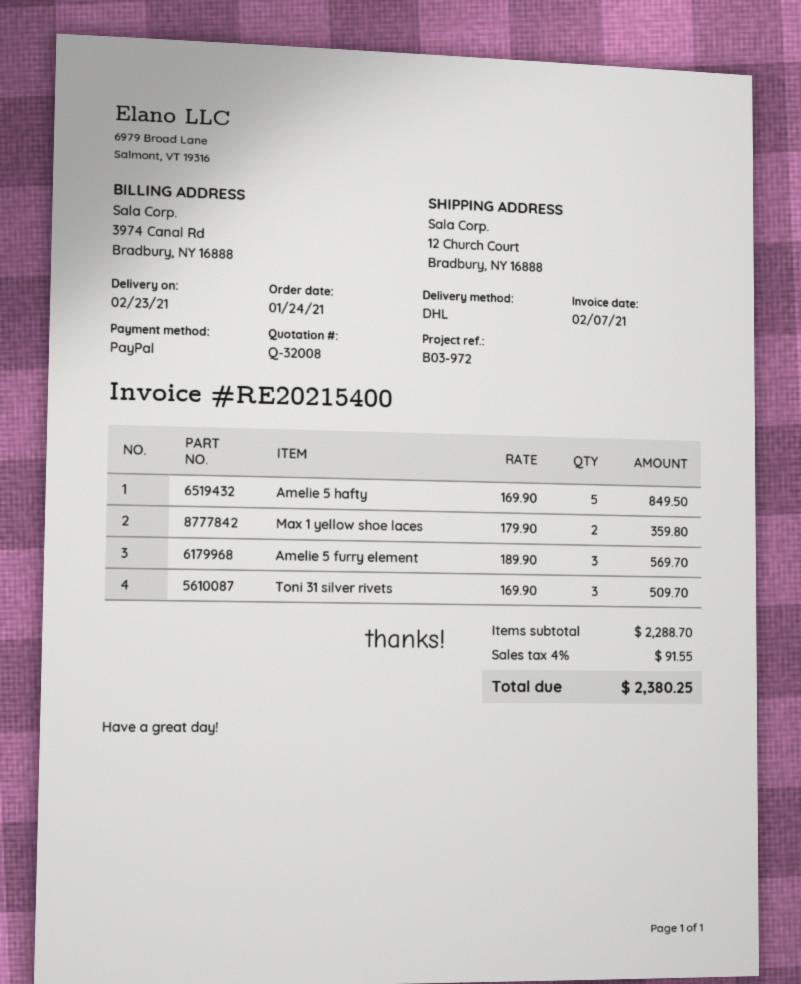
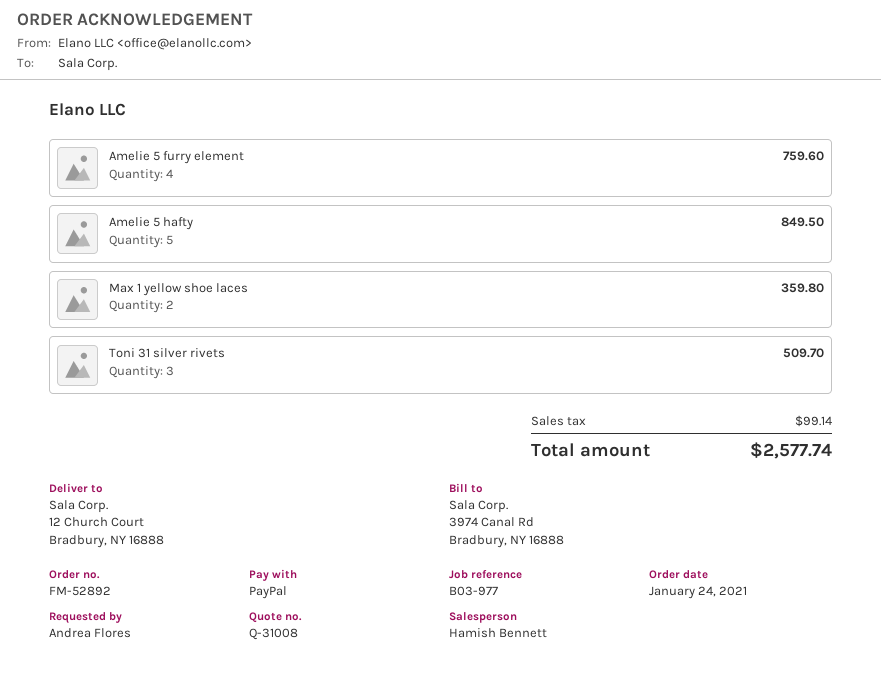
quote number: Q-32008 -> Q-31008
reference: B03-972 -> B03-977
Amelie 5 furry element: 3 for 569.70 -> 4 for 759.60
tax: 91.55 -> 99.14
total: 2380.25 -> 2577.74

